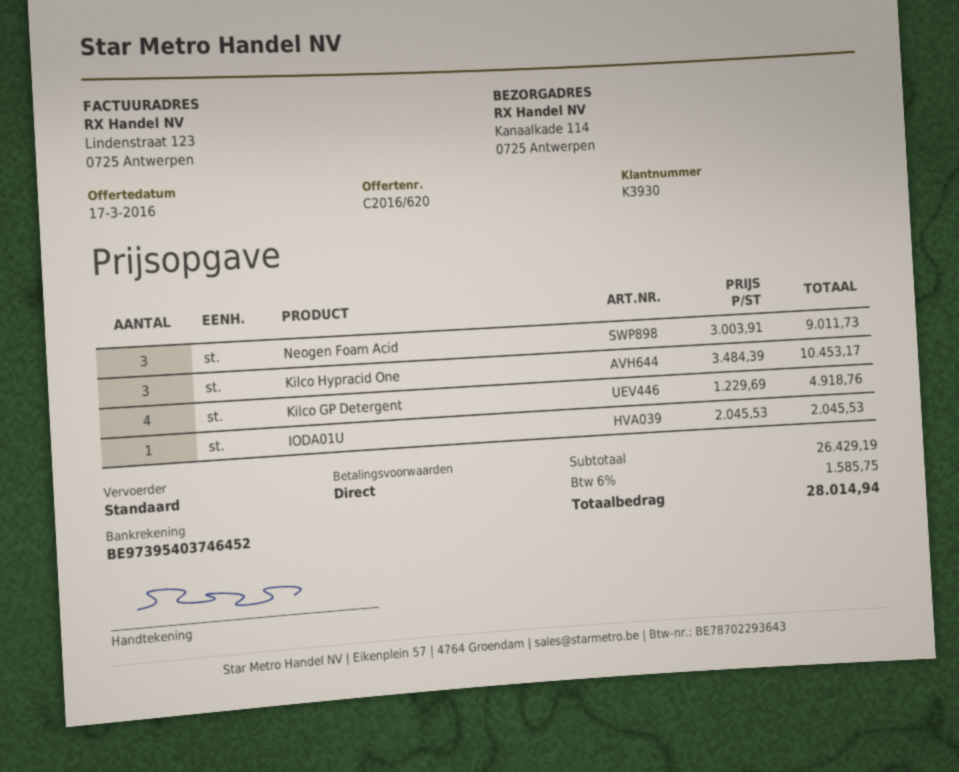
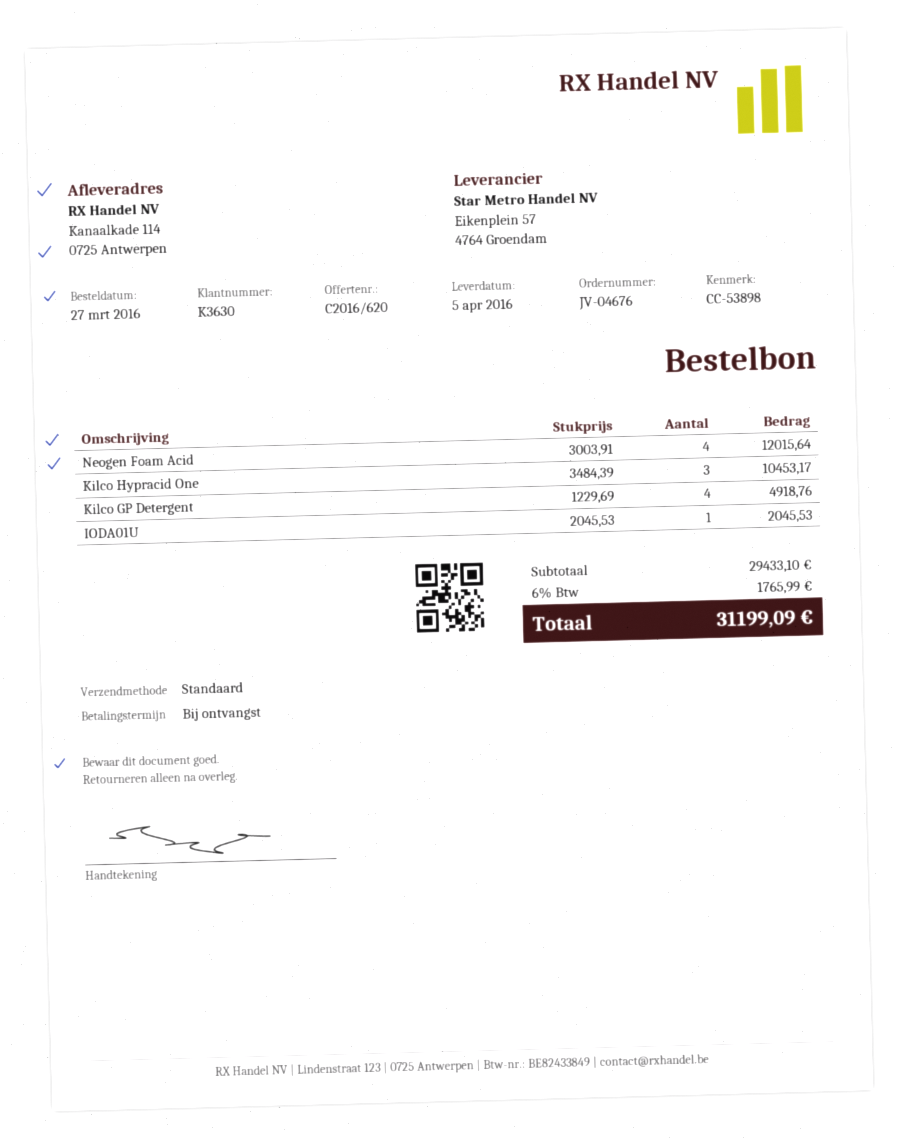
customer number: K3930 -> K3630
Neogen Foam Acid: 3 x 3003.91 = 9011.73 -> 4 x 3003.91 = 12015.64
subtotal: 26429.19 -> 29433.10
tax: 6% = 1585.75 -> 6% = 1765.99
total: 28014.94 -> 31199.09

